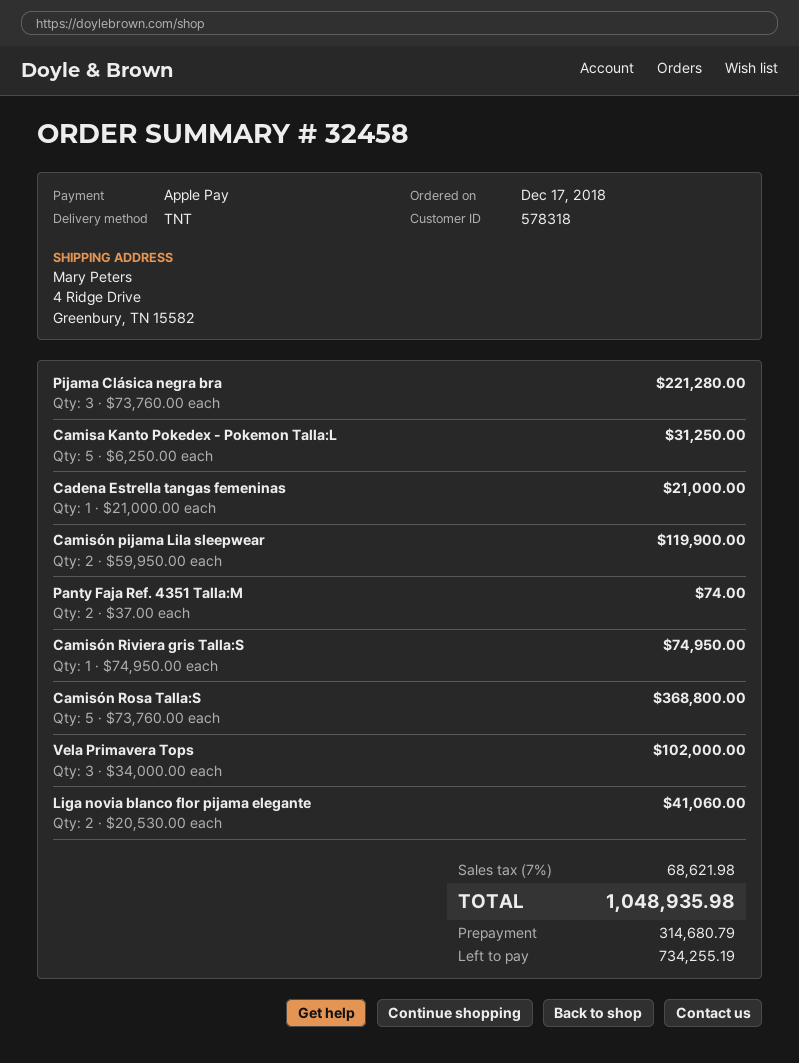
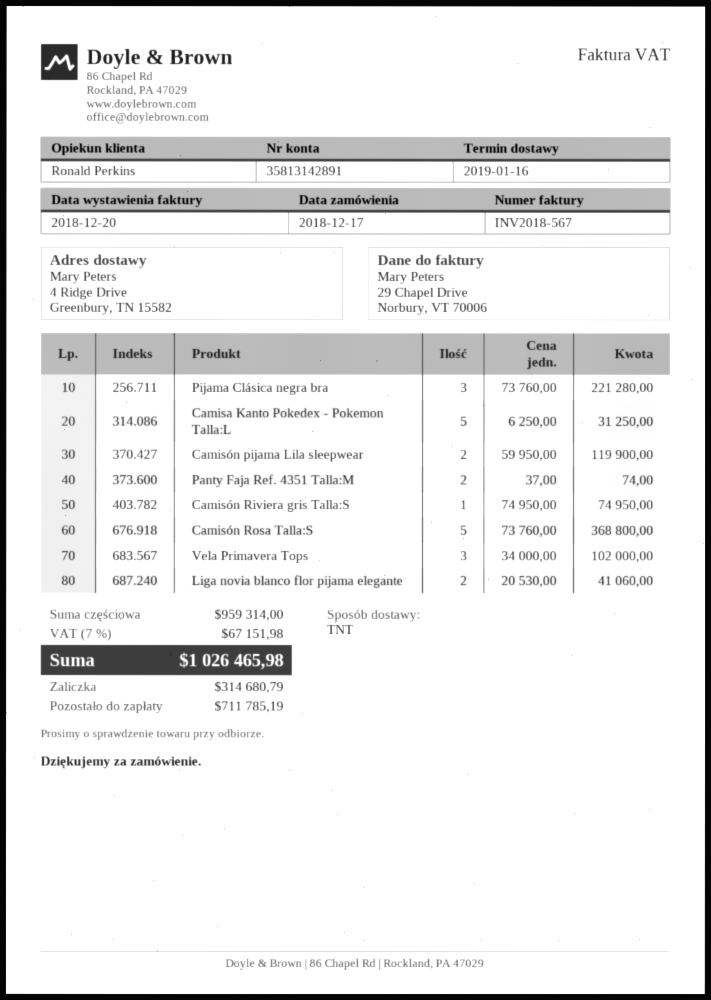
Cadena Estrella tangas femeninas: 1 x 21000.00 = 21000.00 -> none
tax: 7% = 68621.98 -> 7% = 67151.98
total: 1048935.98 -> 1026465.98
balance: 734255.19 -> 711785.19

